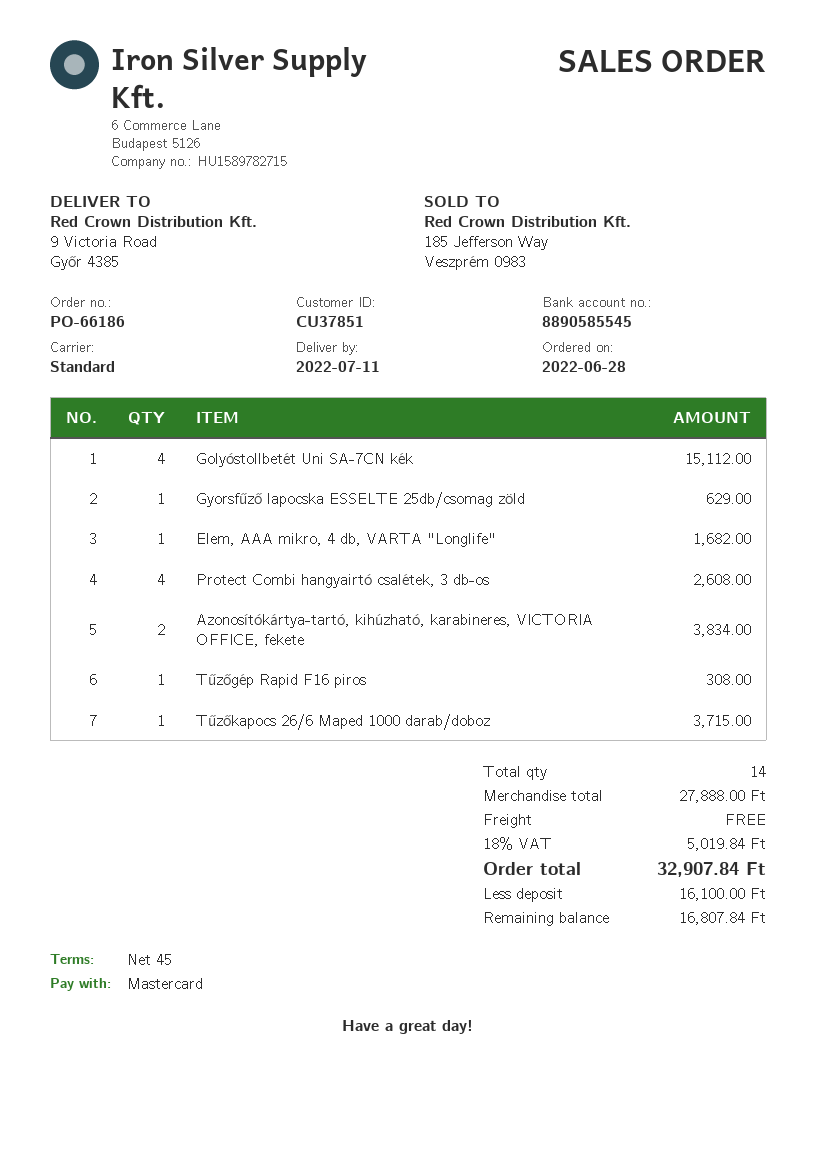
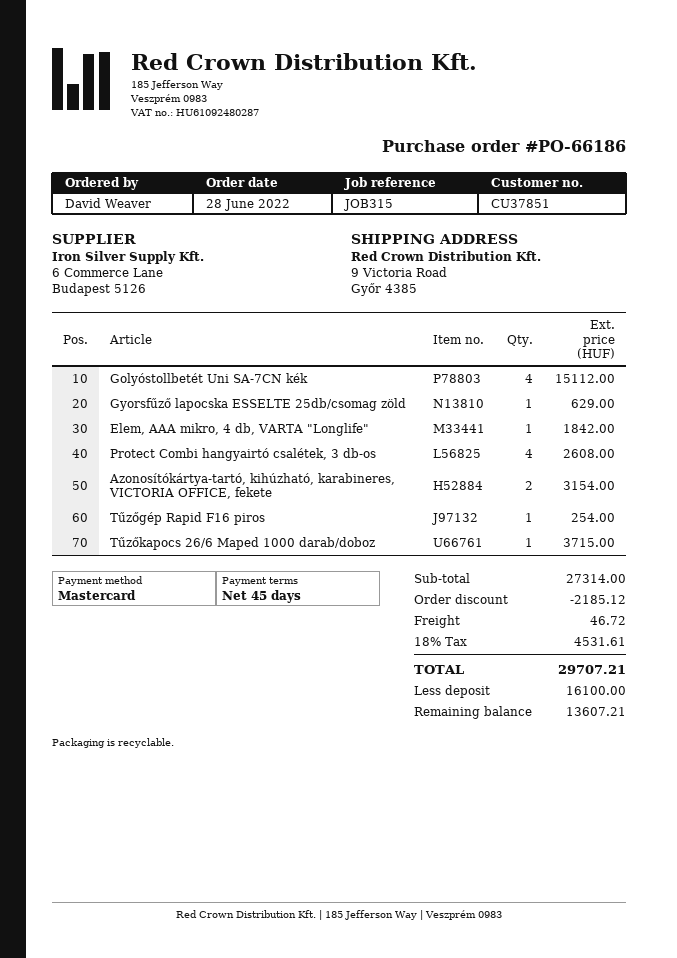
Elem, AAA mikro, 4 db, VARTA "Longlife": 1 for 1682.00 -> 1 for 1842.00
Azonosítókártya-tartó, kihúzható, karabineres, VICTORIA OFFICE, fekete: 2 for 3834.00 -> 2 for 3154.00
Tűzőgép Rapid F16 piros: 1 for 308.00 -> 1 for 254.00
subtotal: 27888.00 -> 27314.00
discount: none -> 2185.12
shipping: 0.00 -> 46.72
tax: 18% = 5019.84 -> 18% = 4531.61
total: 32907.84 -> 29707.21
balance: 16807.84 -> 13607.21

